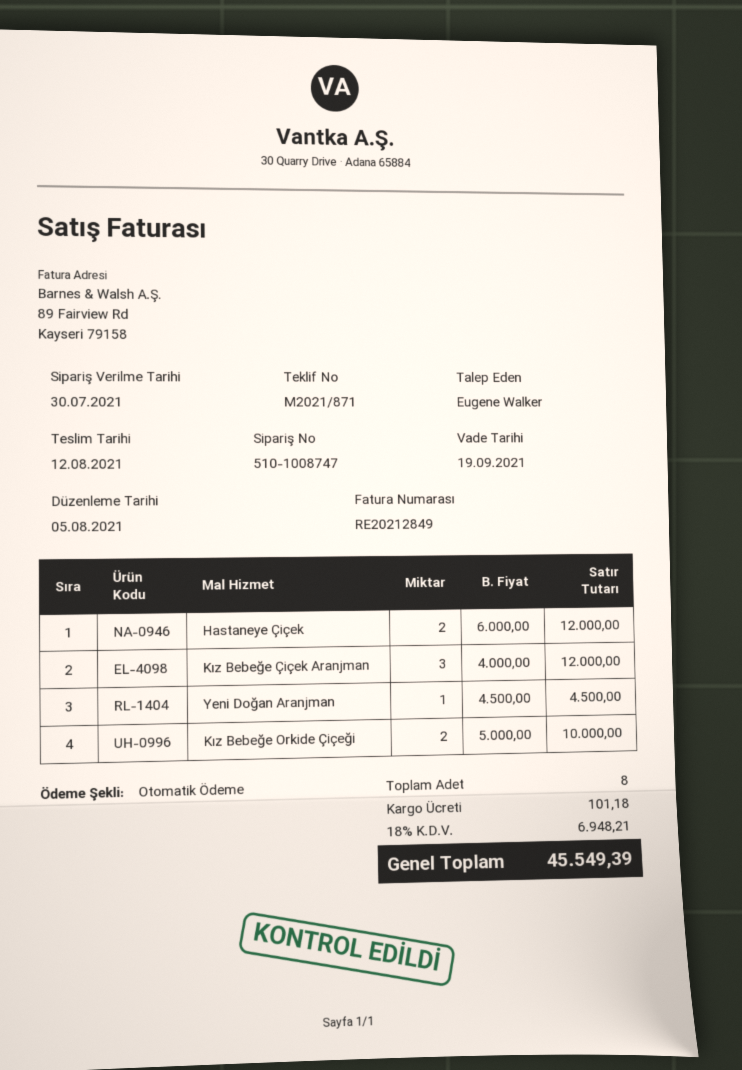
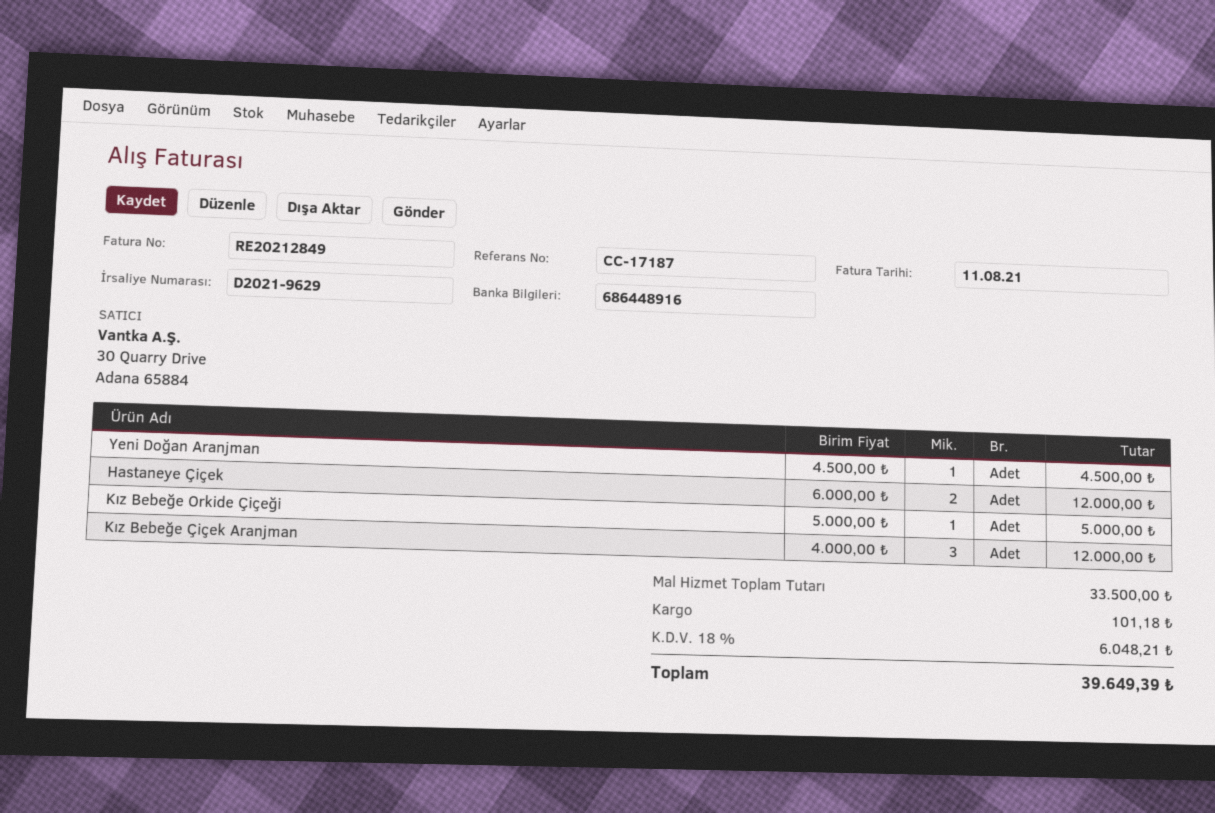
invoice date: 2021-08-05 -> 2021-08-11
Kız Bebeğe Orkide Çiçeği: 2 x 5000.00 = 10000.00 -> 1 x 5000.00 = 5000.00
tax: 18% = 6948.21 -> 18% = 6048.21
total: 45549.39 -> 39649.39

